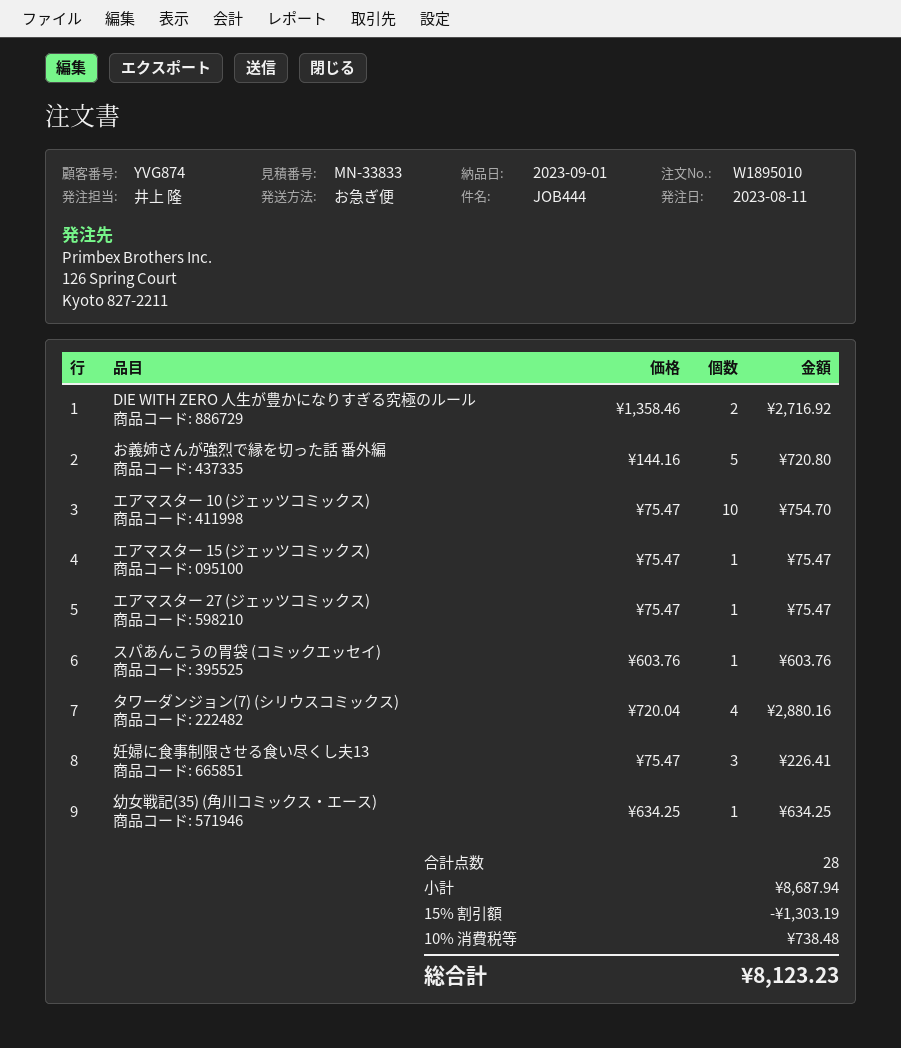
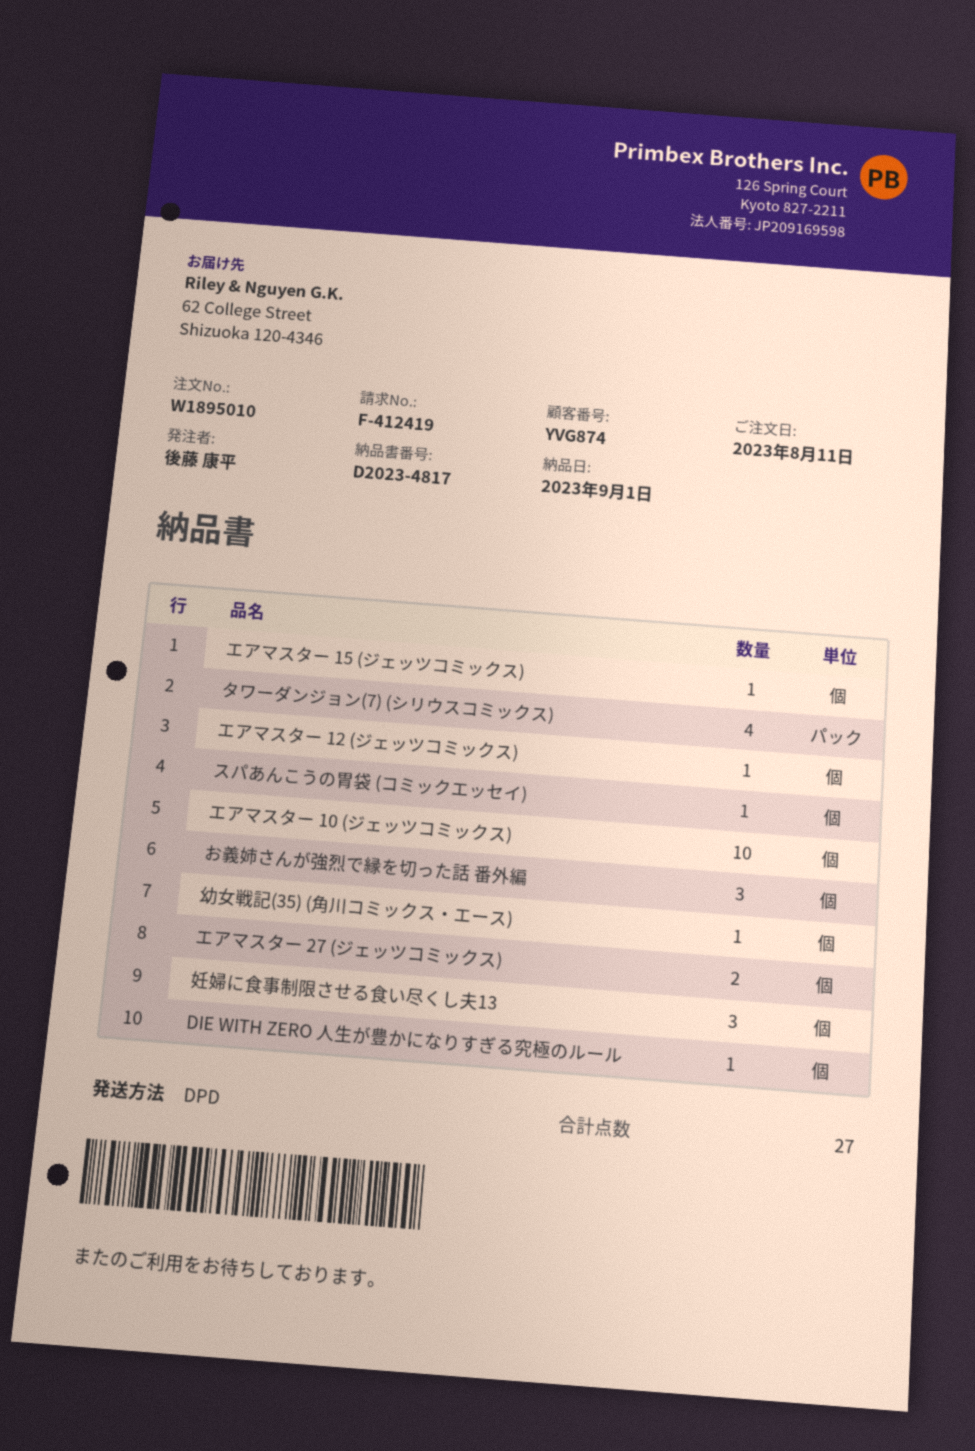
ordered by: 井上 隆 -> 後藤 康平
shipping method: express -> DPD
DIE WITH ZERO 人生が豊かになりすぎる究極のルール: 2 -> 1
お義姉さんが強烈で縁を切った話 番外編: 5 -> 3
エアマスター 27 (ジェッツコミックス): 1 -> 2
エアマスター 12 (ジェッツコミックス): none -> 1
total quantity: 28 -> 27

